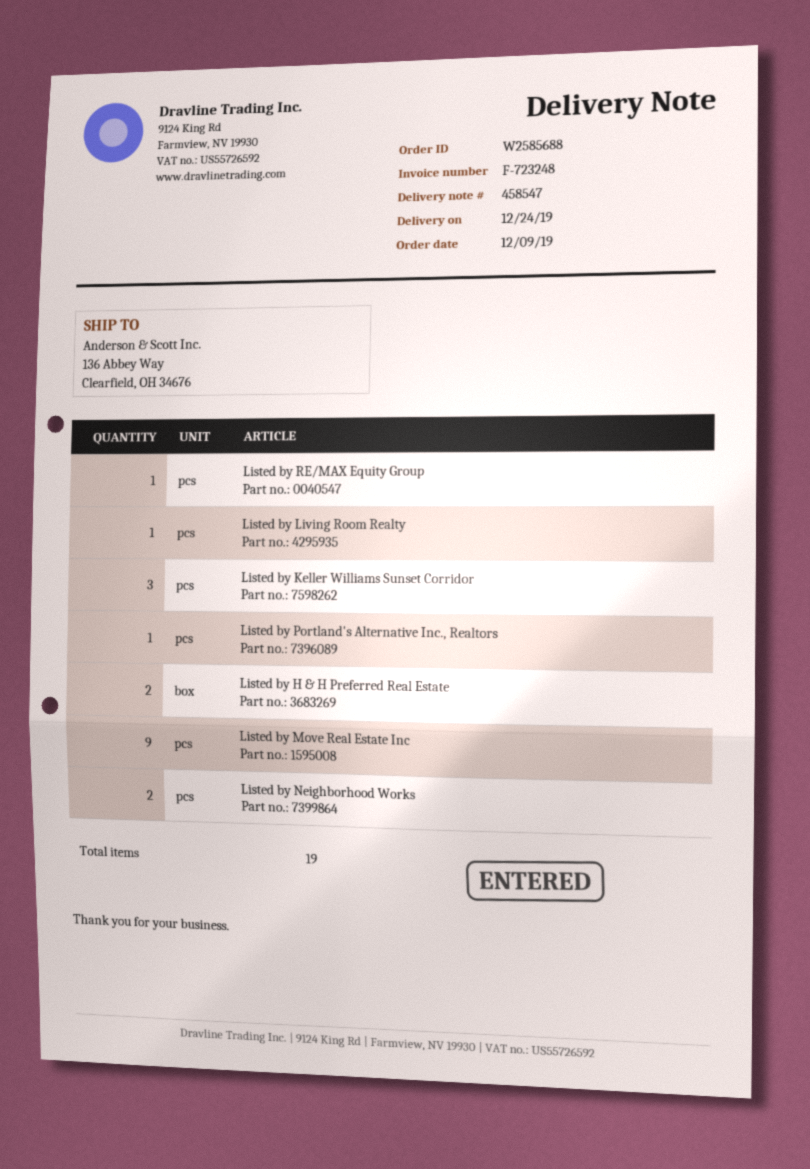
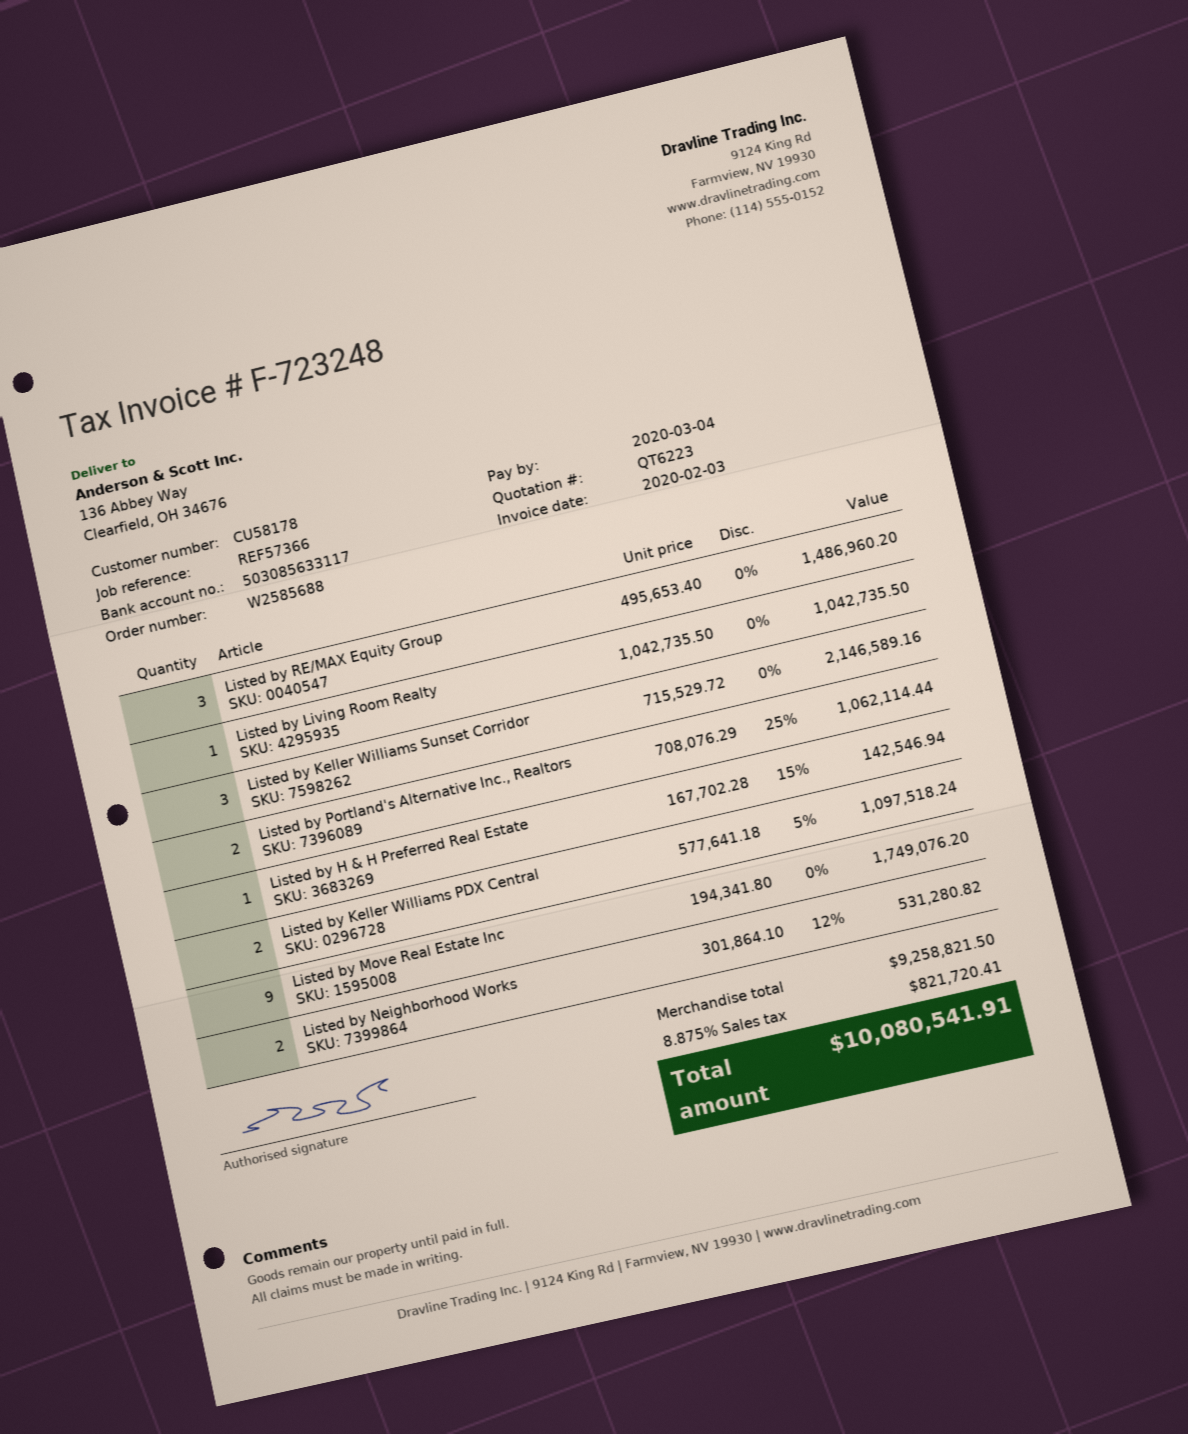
Listed by RE/MAX Equity Group: 1 -> 3
Listed by Portland's Alternative Inc., Realtors: 1 -> 2
Listed by H & H Preferred Real Estate: 2 -> 1
Listed by Keller Williams PDX Central: none -> 2

